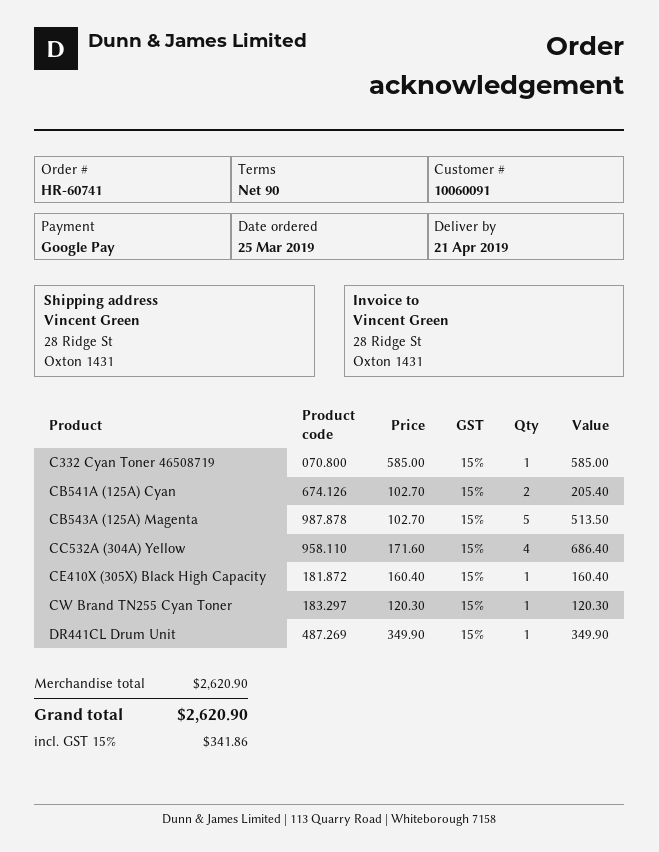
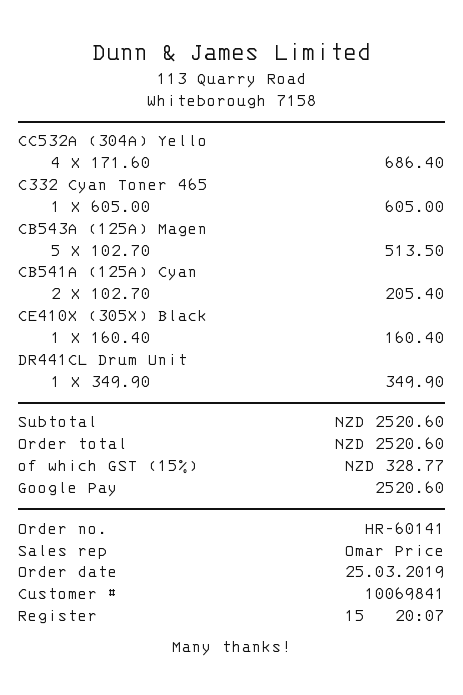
order number: HR-60741 -> HR-60141
customer number: 10060091 -> 10069841
C332 Cyan Toner 46508719: 1 x 585.00 = 585.00 -> 1 x 605.00 = 605.00
CW Brand TN255 Cyan Toner: 1 x 120.30 = 120.30 -> none
subtotal: 2620.90 -> 2520.60
tax: 15% = 341.86 -> 15% = 328.77
total: 2620.90 -> 2520.60

